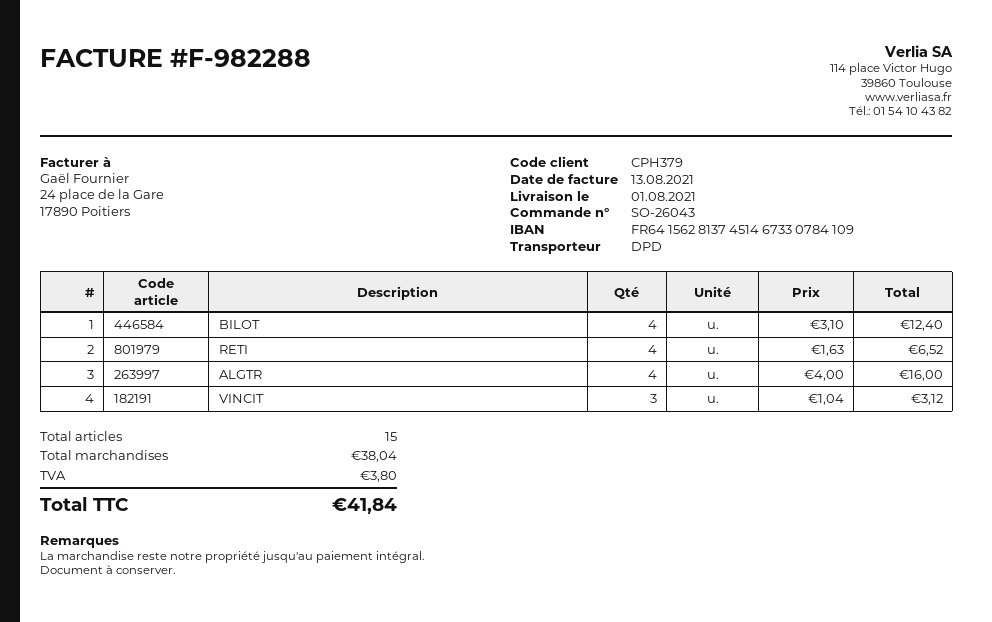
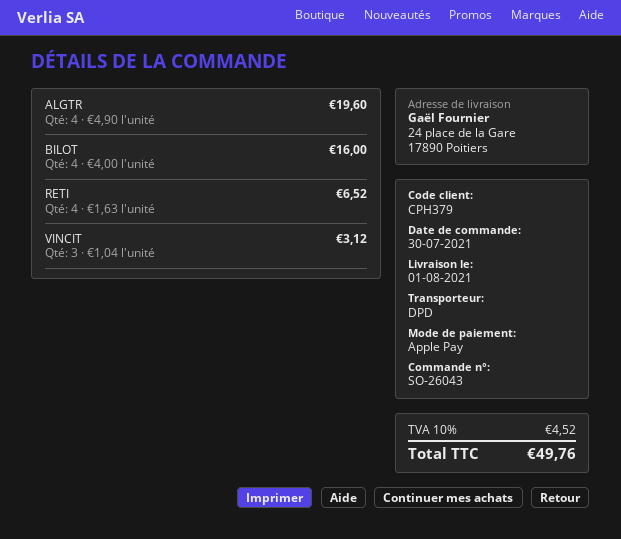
BILOT: 4 x 3.10 = 12.40 -> 4 x 4.00 = 16.00
ALGTR: 4 x 4.00 = 16.00 -> 4 x 4.90 = 19.60
tax: 3.80 -> 4.52
total: 41.84 -> 49.76

